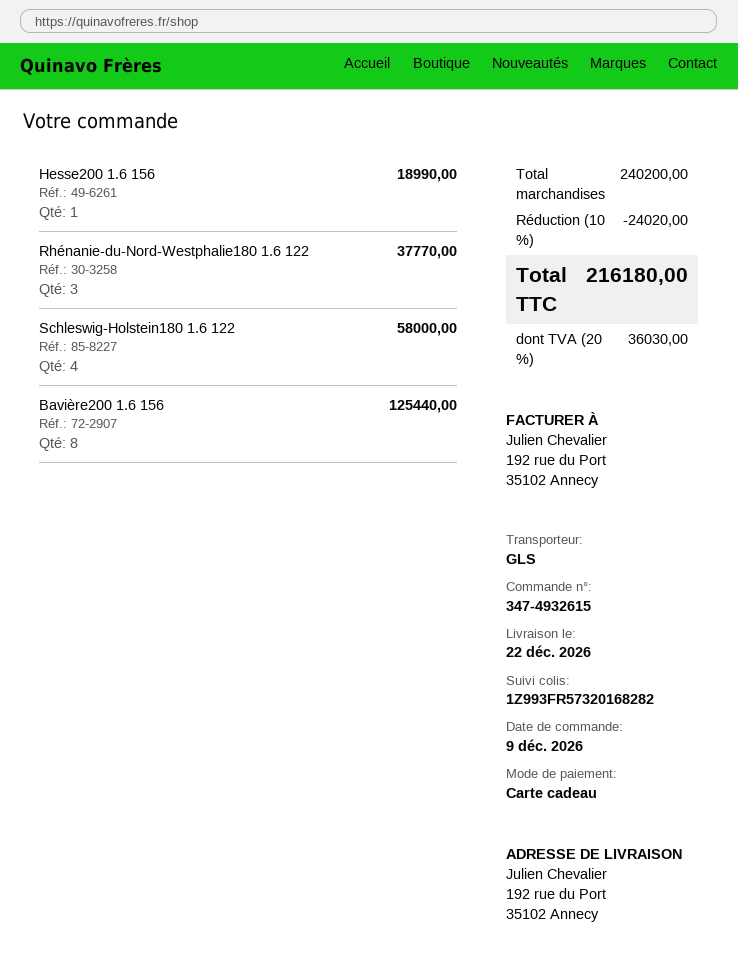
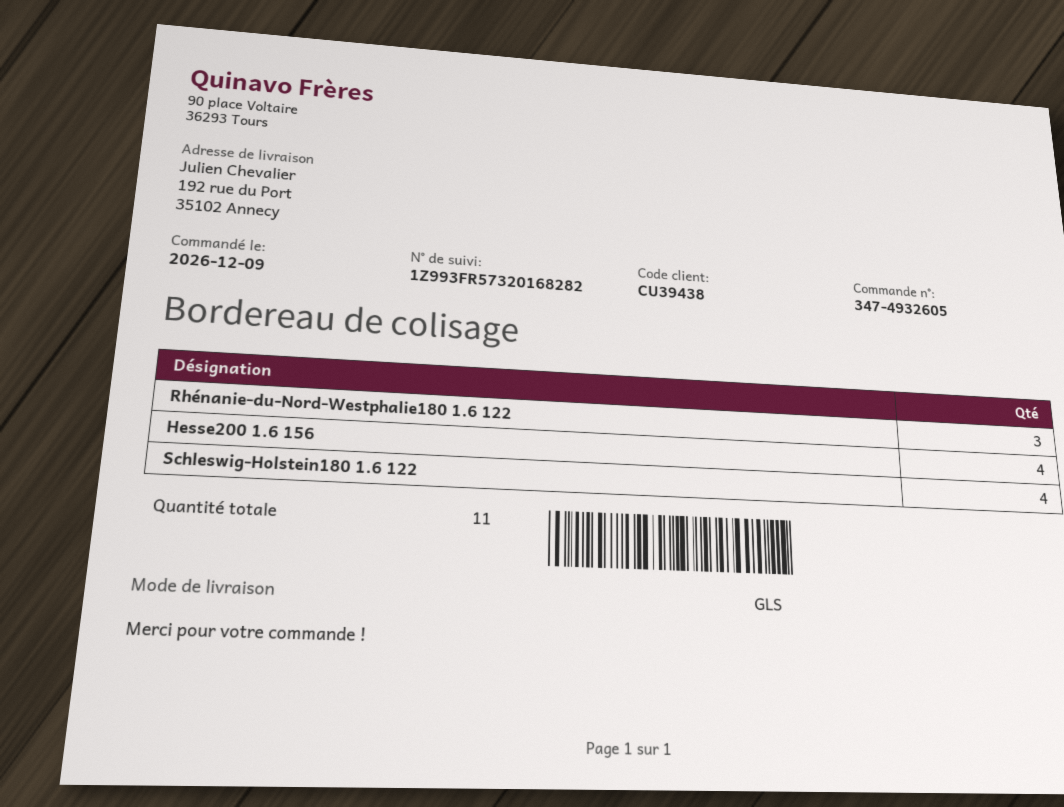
order number: 347-4932615 -> 347-4932605
Hesse200 1.6 156: 1 -> 4
Bavière200 1.6 156: 8 -> none

